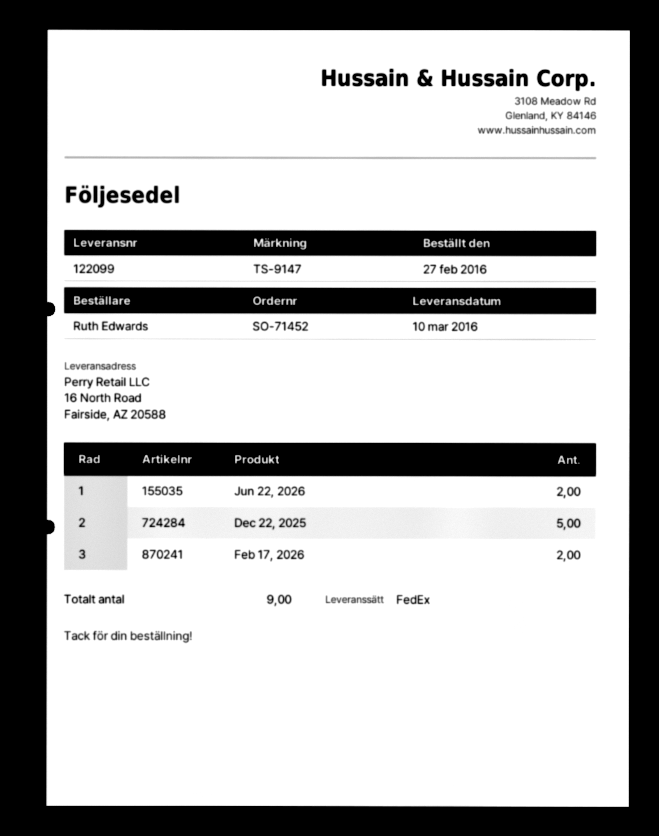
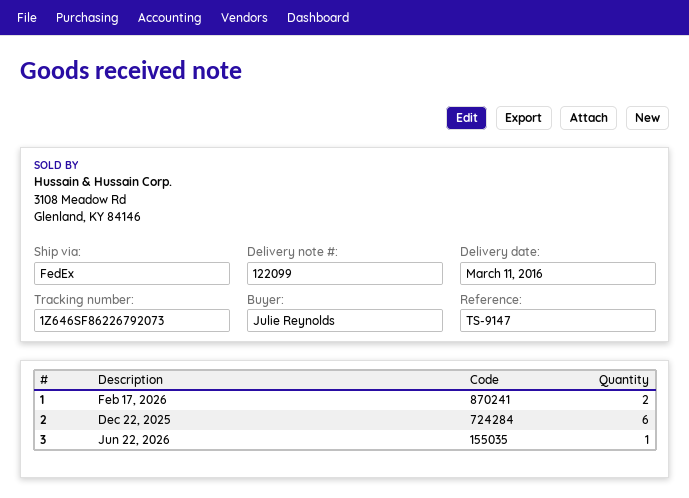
delivery date: 2016-03-10 -> 2016-03-11
ordered by: Ruth Edwards -> Julie Reynolds
Jun 22, 2026: 2 -> 1
Dec 22, 2025: 5 -> 6

